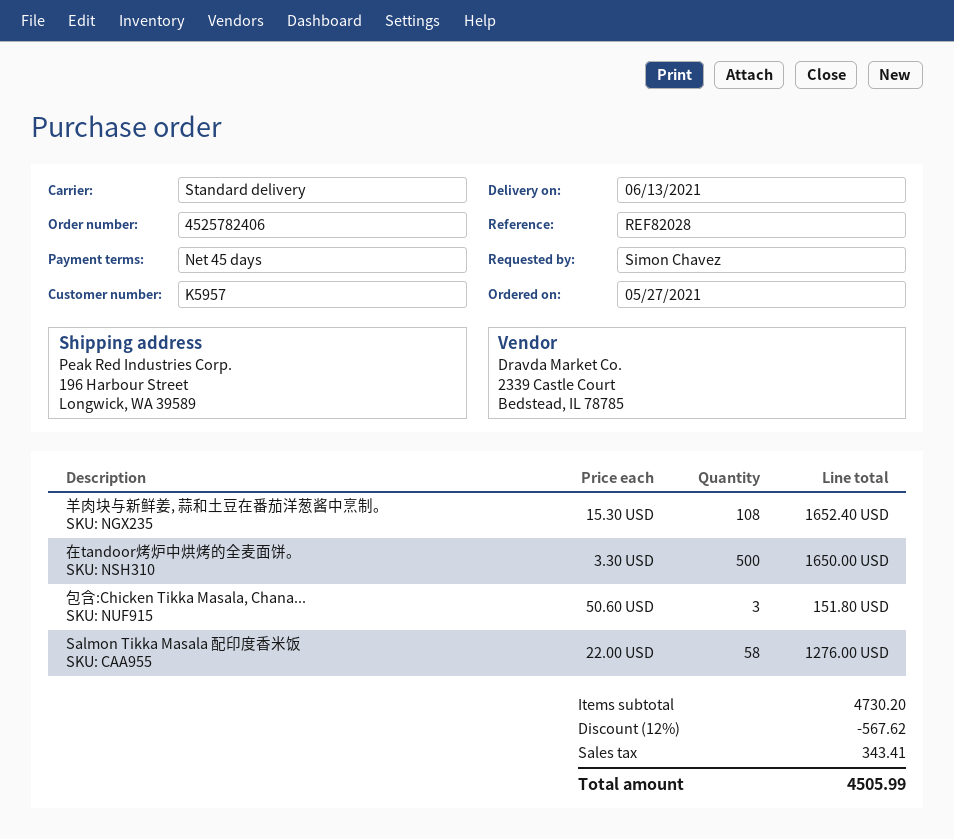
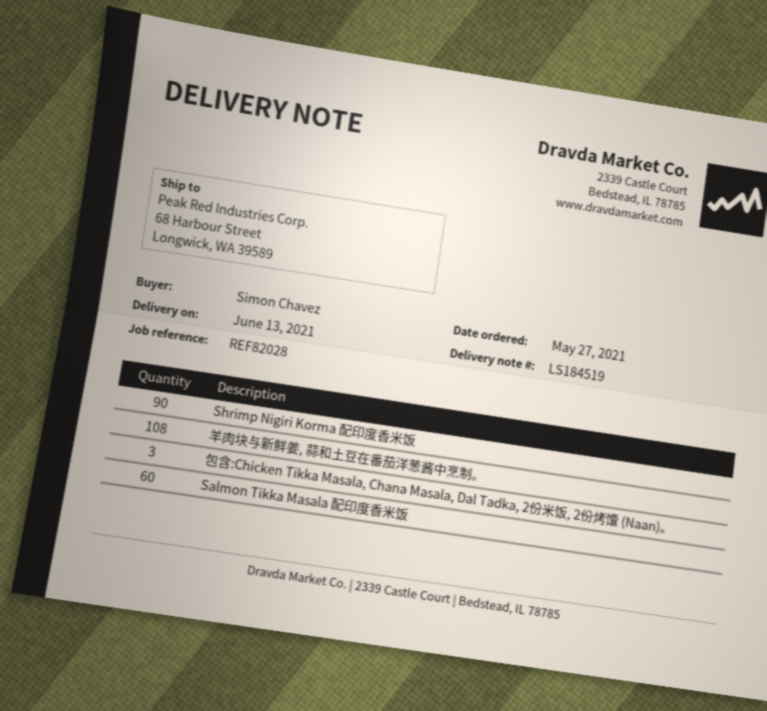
ship to: 196 Harbour Street, Longwick, WA 39589 -> 68 Harbour Street, Longwick, WA 39589
在tandoor烤炉中烘烤的全麦面饼。: 500 -> none
Salmon Tikka Masala 配印度香米饭: 58 -> 60
Shrimp Nigiri Korma 配印度香米饭: none -> 90

